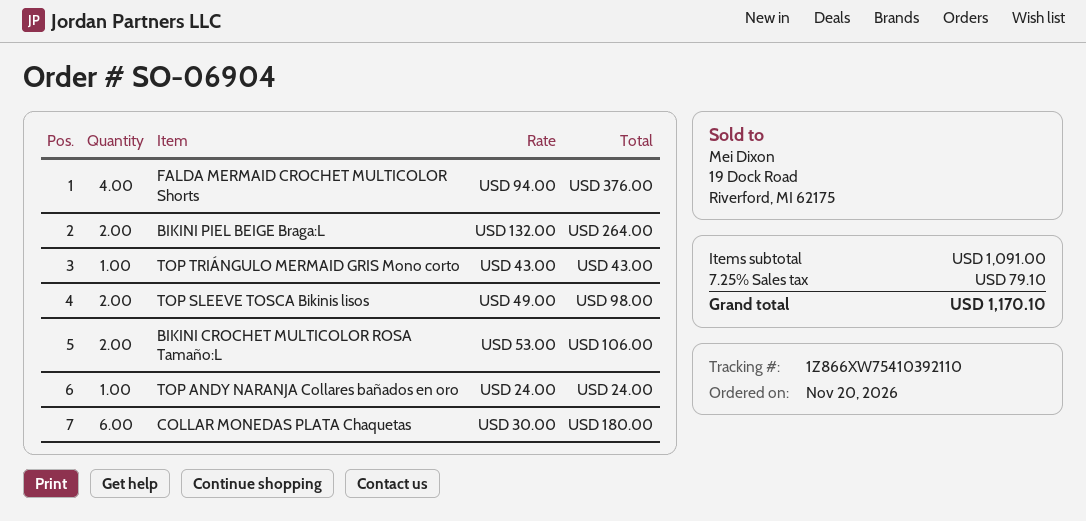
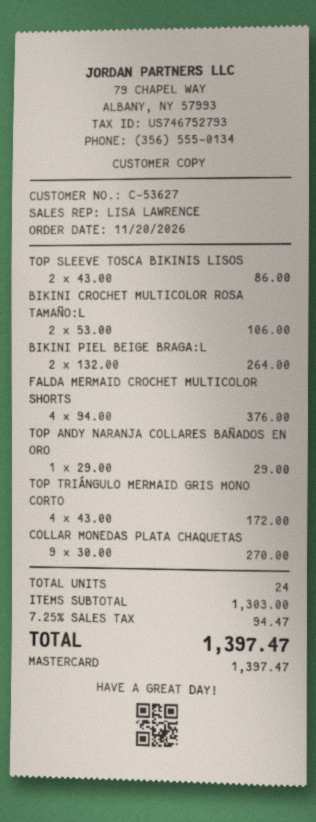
TOP TRIÁNGULO MERMAID GRIS Mono corto: 1 x 43.00 = 43.00 -> 4 x 43.00 = 172.00
TOP SLEEVE TOSCA Bikinis lisos: 2 x 49.00 = 98.00 -> 2 x 43.00 = 86.00
TOP ANDY NARANJA Collares bañados en oro: 1 x 24.00 = 24.00 -> 1 x 29.00 = 29.00
COLLAR MONEDAS PLATA Chaquetas: 6 x 30.00 = 180.00 -> 9 x 30.00 = 270.00
subtotal: 1091.00 -> 1303.00
tax: 7.25% = 79.10 -> 7.25% = 94.47
total: 1170.10 -> 1397.47

